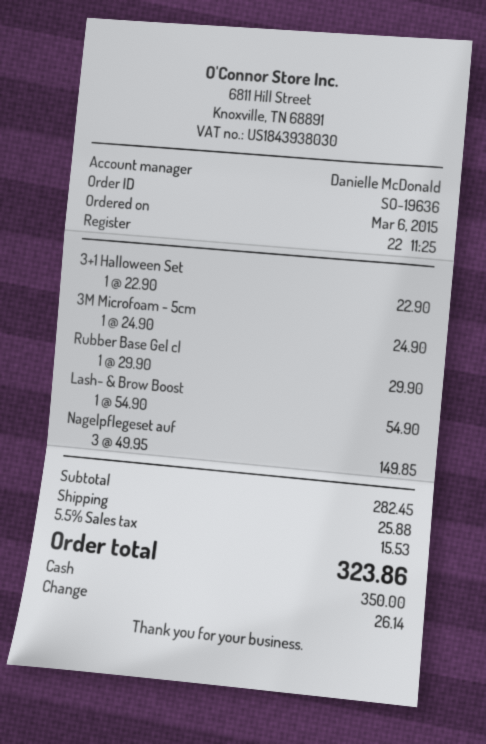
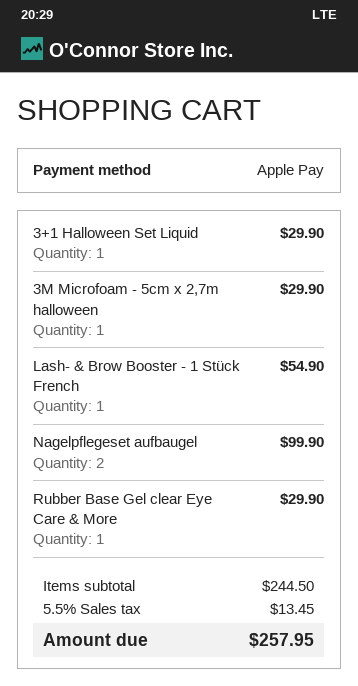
payment method: cash -> Apple Pay
3+1 Halloween Set: 1 for 22.90 -> 1 for 29.90
3M Microfoam - 5cm: 1 for 24.90 -> 1 for 29.90
Nagelpflegeset auf: 3 for 149.85 -> 2 for 99.90
subtotal: 282.45 -> 244.50
shipping: 25.88 -> none
tax: 5.5% = 15.53 -> 5.5% = 13.45
total: 323.86 -> 257.95

